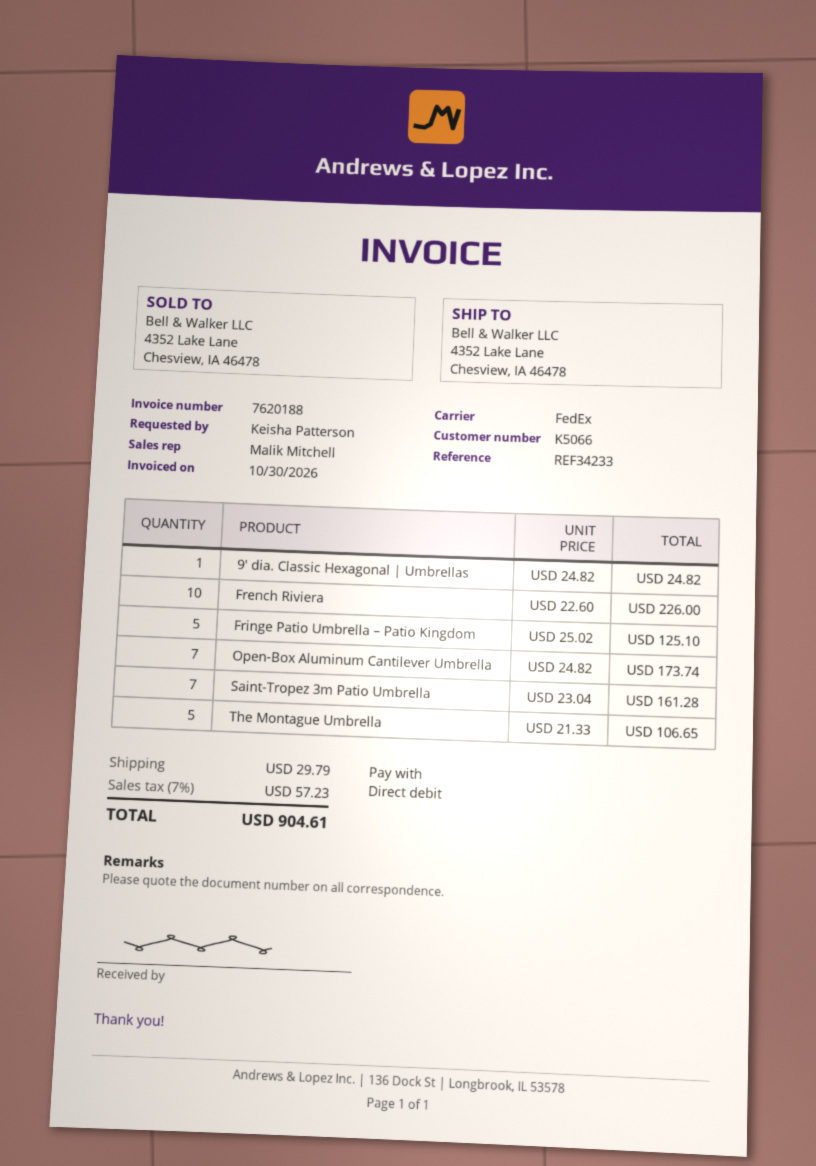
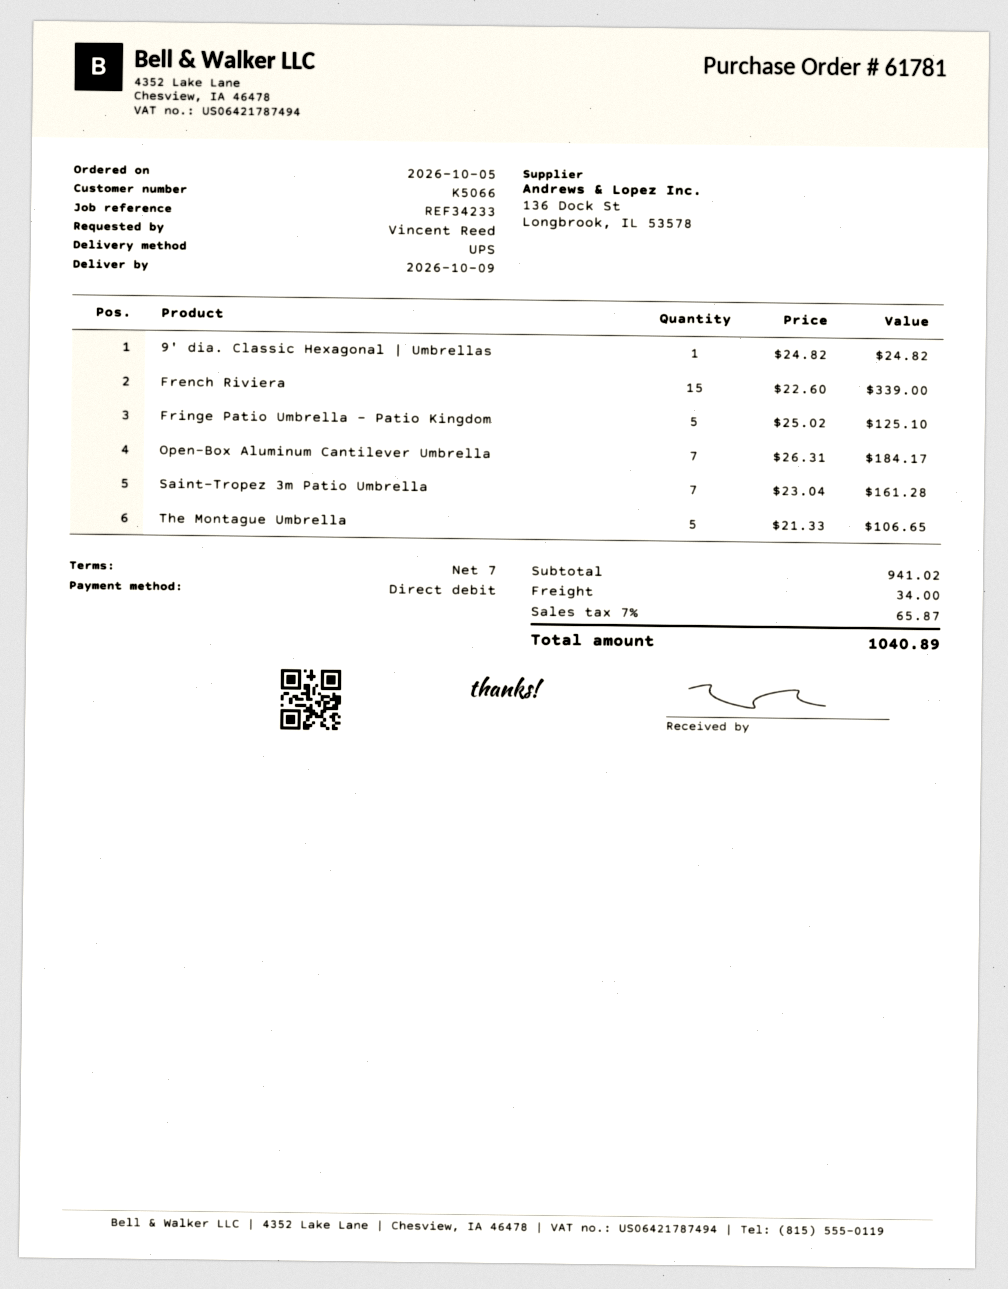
ordered by: Keisha Patterson -> Vincent Reed
shipping method: FedEx -> UPS
French Riviera: 10 x 22.60 = 226.00 -> 15 x 22.60 = 339.00
Open-Box Aluminum Cantilever Umbrella: 7 x 24.82 = 173.74 -> 7 x 26.31 = 184.17
shipping: 29.79 -> 34.00
tax: 7% = 57.23 -> 7% = 65.87
total: 904.61 -> 1040.89

